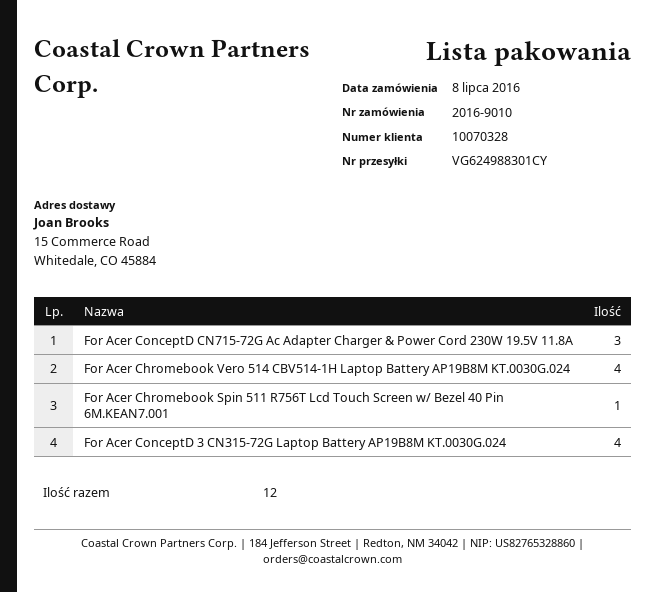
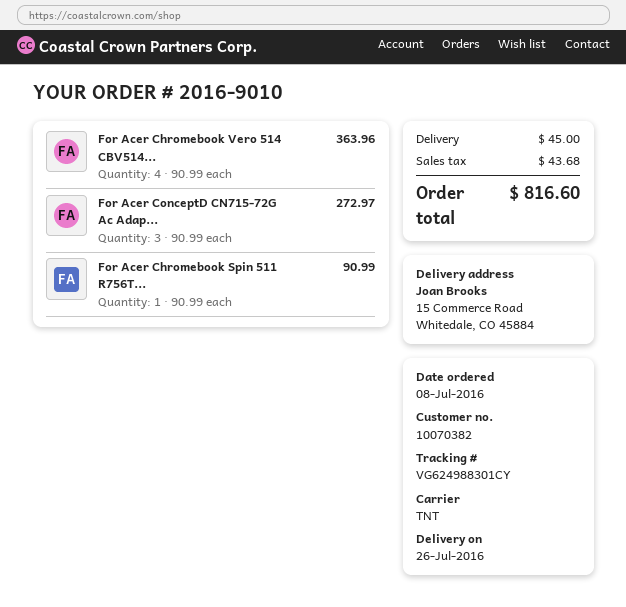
customer number: 10070328 -> 10070382
For Acer ConceptD 3 CN315-72G Laptop Battery AP19B8M KT.0030G.024: 4 -> none

